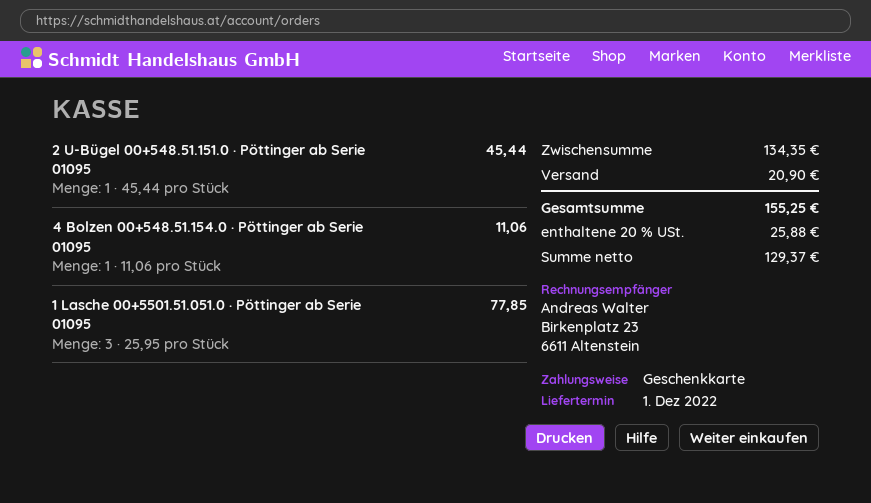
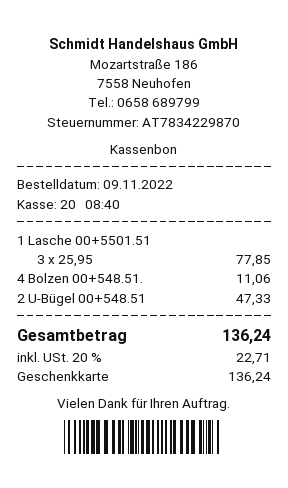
2 U-Bügel 00+548.51.151.0 · Pöttinger ab Serie 01095: 1 x 45.44 = 45.44 -> 1 x 47.33 = 47.33
shipping: 20.90 -> none
tax: 20% = 25.88 -> 20% = 22.71
total: 155.25 -> 136.24

